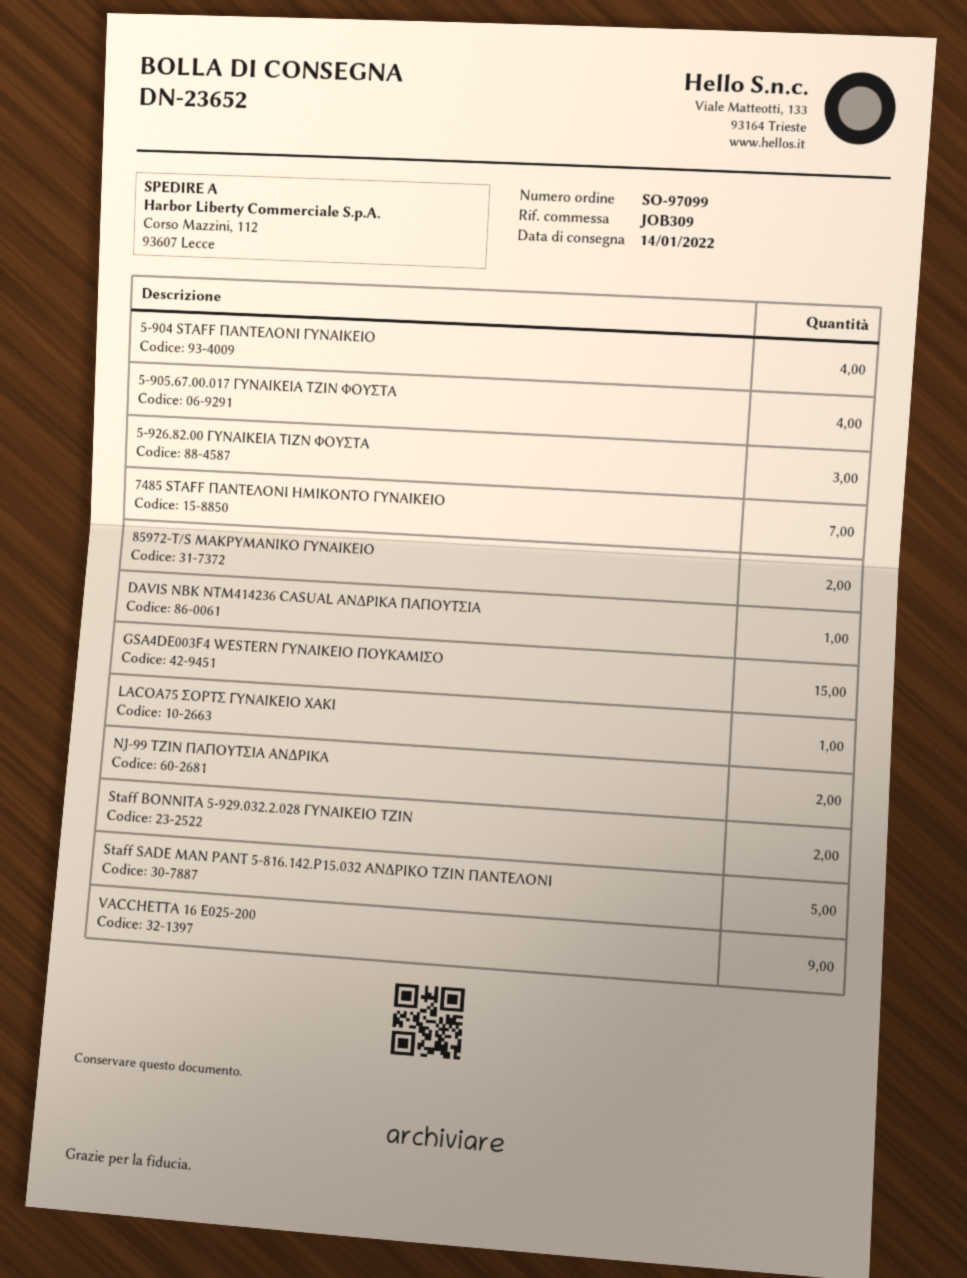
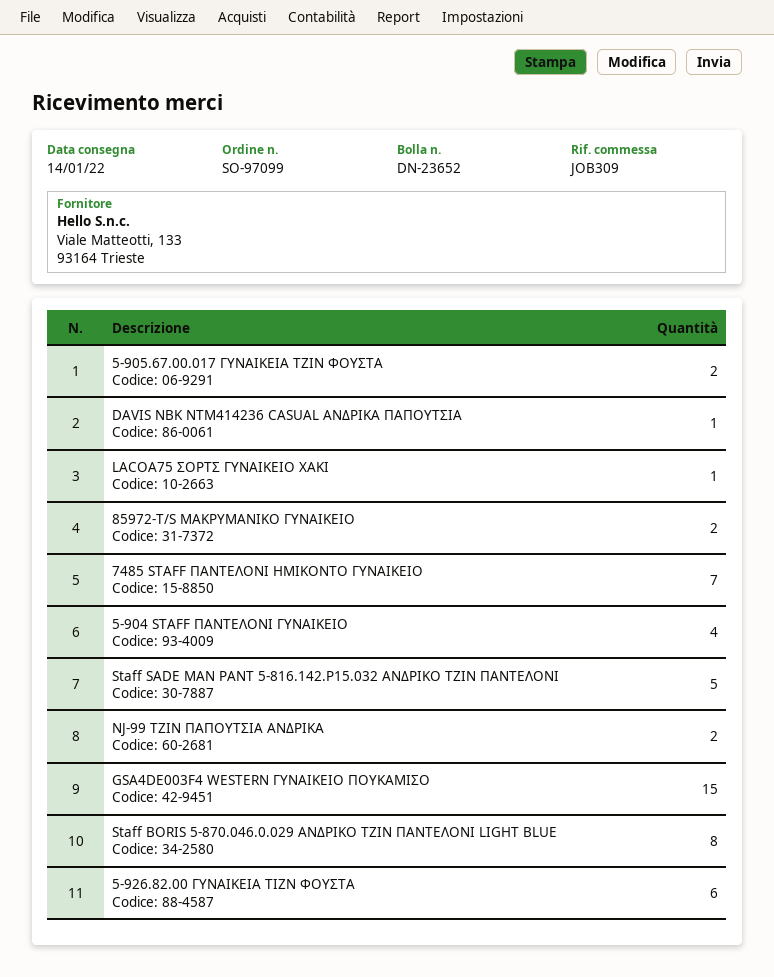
5-905.67.00.017 ΓΥΝΑΙΚΕΙΑ ΤΖΙΝ ΦΟΥΣΤΑ: 4 -> 2
5-926.82.00 ΓΥΝΑΙΚΕΙΑ ΤΙΖΝ ΦΟΥΣΤΑ: 3 -> 6
Staff BONNITA 5-929.032.2.028 ΓΥΝΑΙΚΕΙΟ ΤΖΙΝ: 2 -> none
VACCHETTA 16 E025-200: 9 -> none
Staff BORIS 5-870.046.0.029 ΑΝΔΡΙΚΟ ΤΖΙΝ ΠΑΝΤΕΛΟΝΙ LIGHT BLUE: none -> 8

